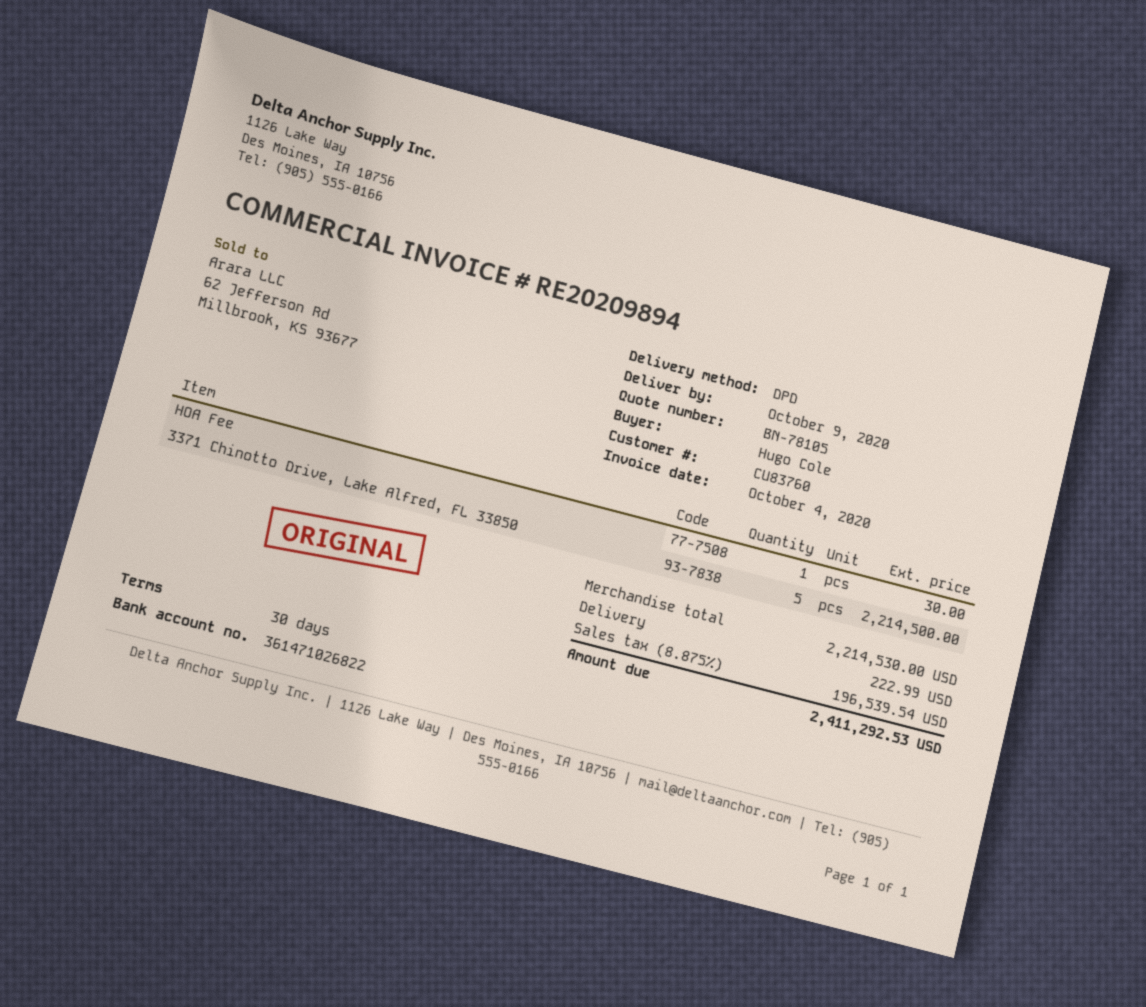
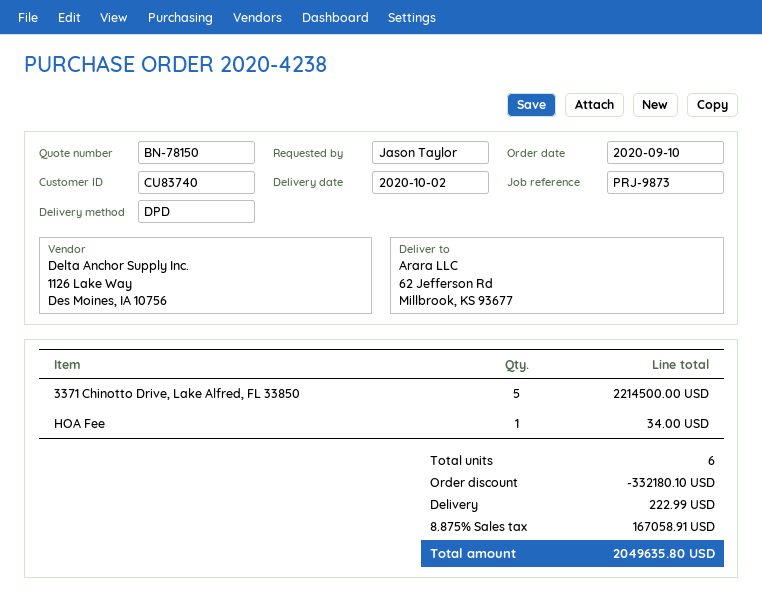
quote number: BN-78105 -> BN-78150
delivery date: 2020-10-09 -> 2020-10-02
customer number: CU83760 -> CU83740
ordered by: Hugo Cole -> Jason Taylor
HOA Fee: 1 for 30.00 -> 1 for 34.00
discount: none -> 332180.10
tax: 8.875% = 196539.54 -> 8.875% = 167058.91
total: 2411292.53 -> 2049635.80

